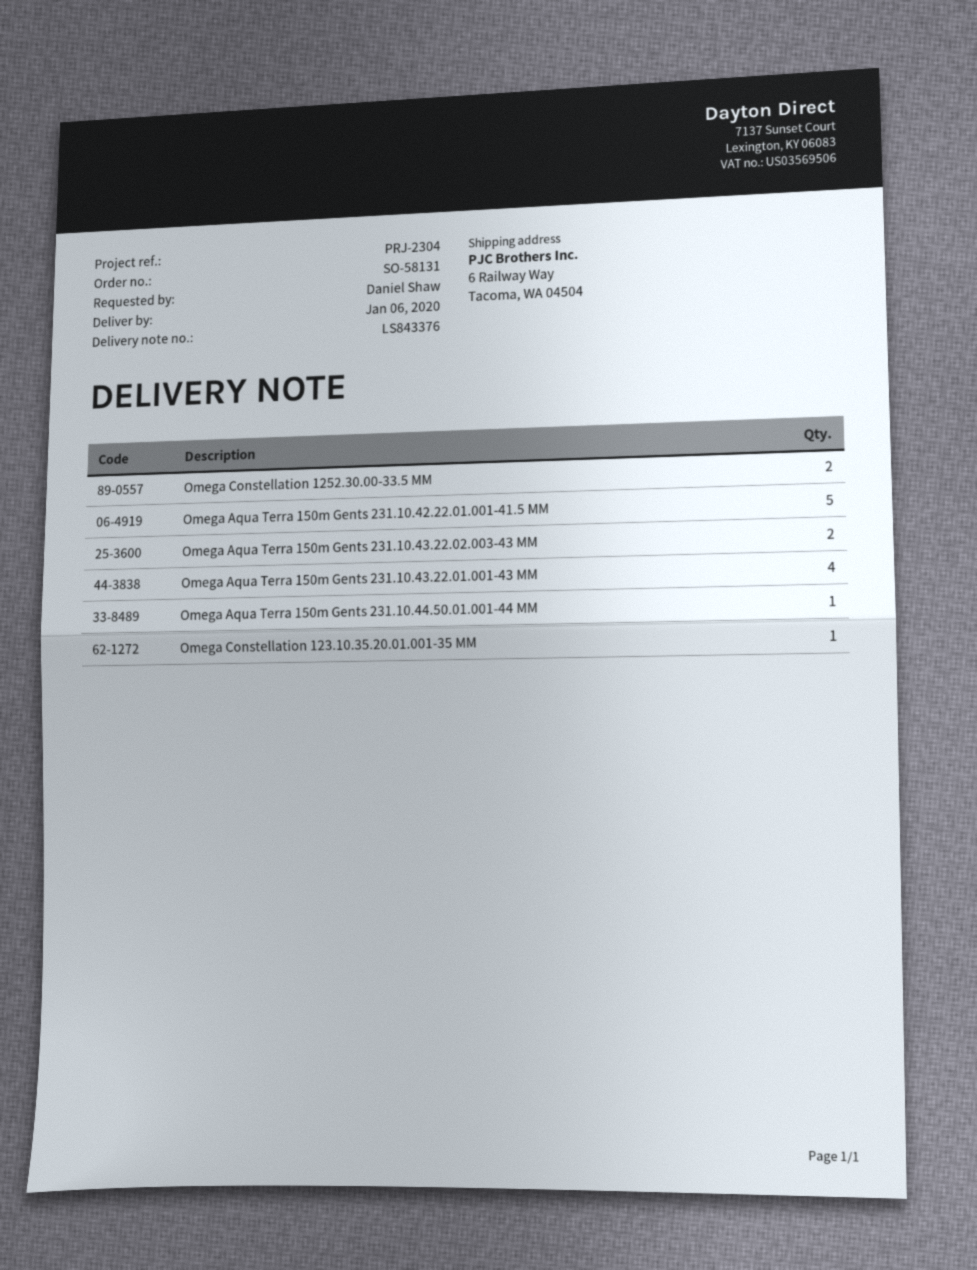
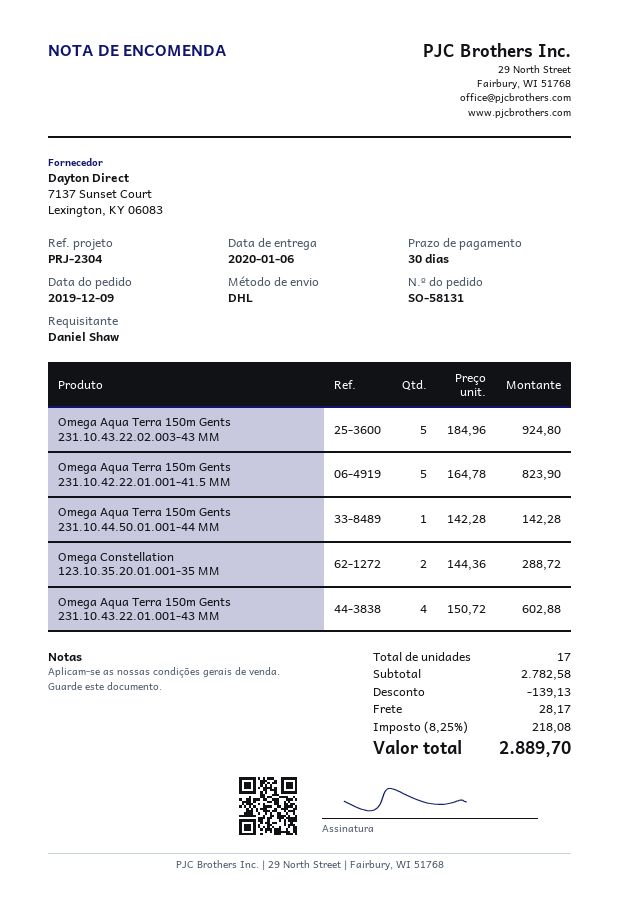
Omega Constellation 1252.30.00-33.5 MM: 2 -> none
Omega Aqua Terra 150m Gents 231.10.43.22.02.003-43 MM: 2 -> 5
Omega Constellation 123.10.35.20.01.001-35 MM: 1 -> 2

